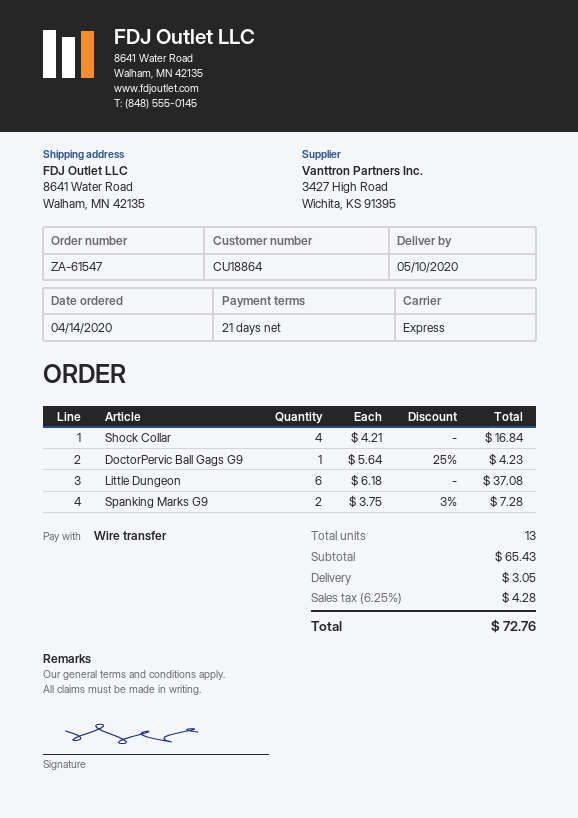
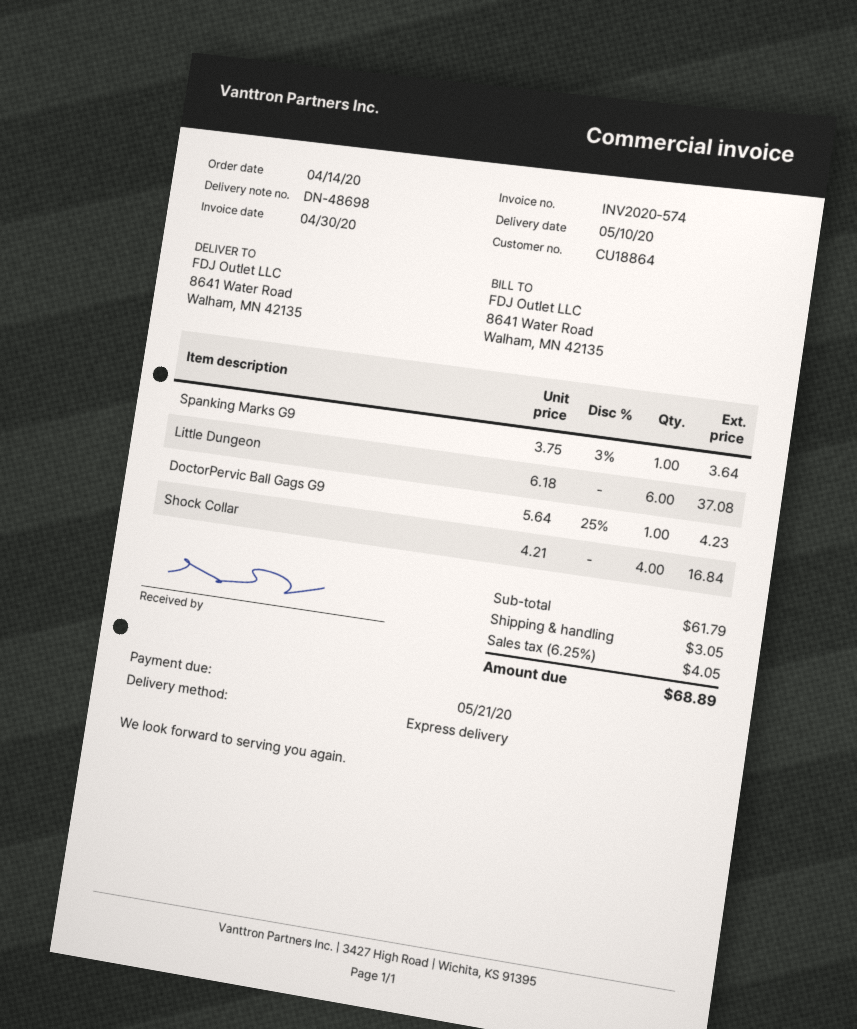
Spanking Marks G9: 2 x 3.75 - 3% = 7.28 -> 1 x 3.75 - 3% = 3.64
subtotal: 65.43 -> 61.79
tax: 6.25% = 4.28 -> 6.25% = 4.05
total: 72.76 -> 68.89

